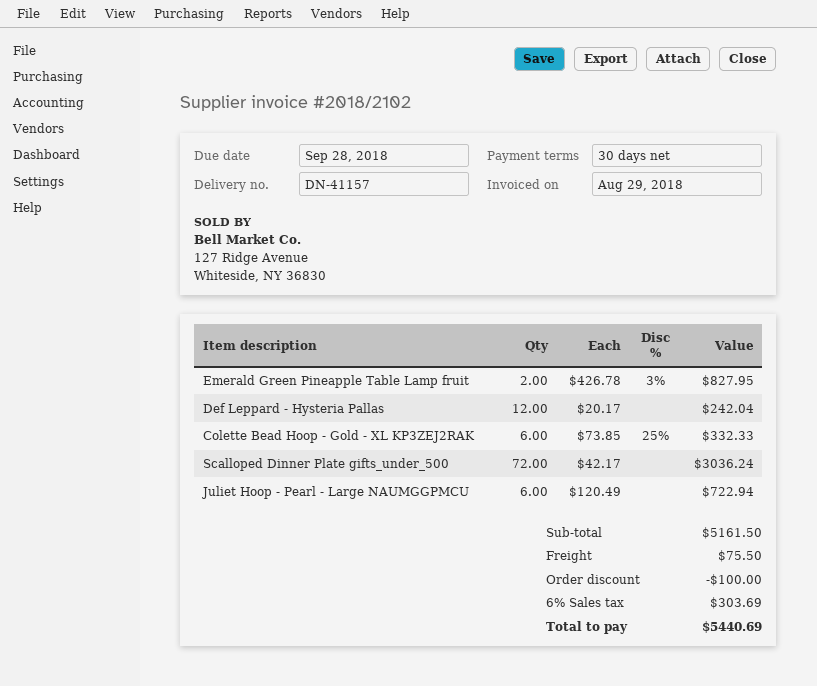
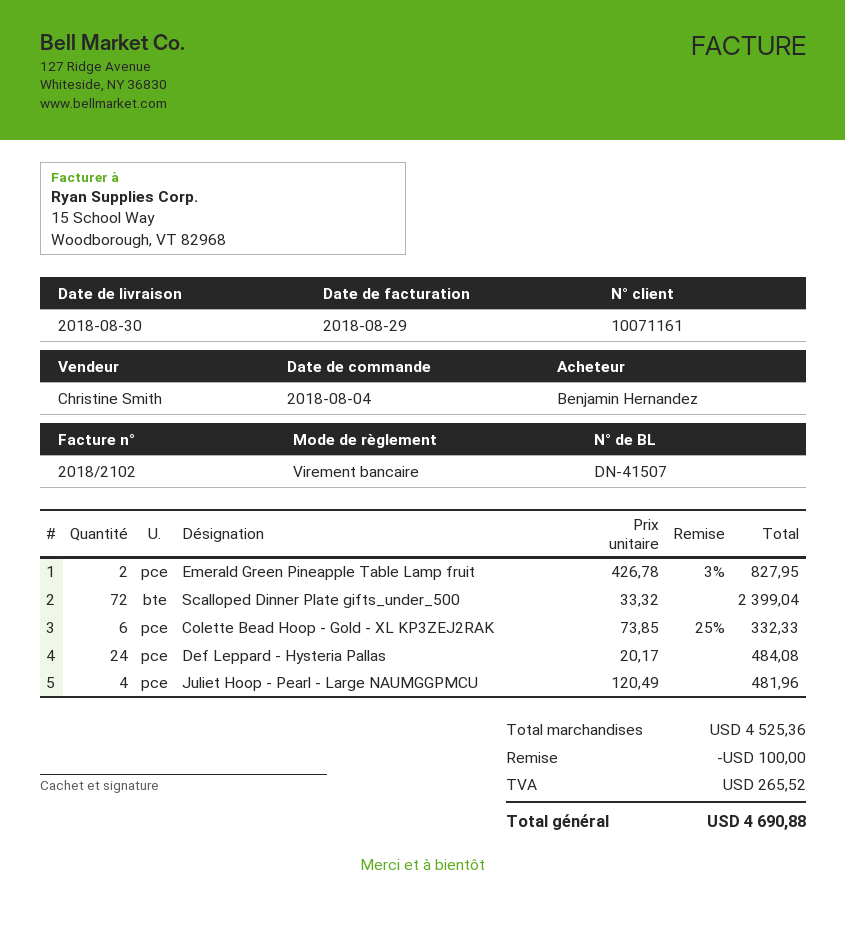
delivery note number: DN-41157 -> DN-41507
Def Leppard - Hysteria Pallas: 12 x 20.17 = 242.04 -> 24 x 20.17 = 484.08
Scalloped Dinner Plate gifts_under_500: 72 x 42.17 = 3036.24 -> 72 x 33.32 = 2399.04
Juliet Hoop - Pearl - Large NAUMGGPMCU: 6 x 120.49 = 722.94 -> 4 x 120.49 = 481.96
subtotal: 5161.50 -> 4525.36
shipping: 75.50 -> none
tax: 303.69 -> 265.52
total: 5440.69 -> 4690.88

